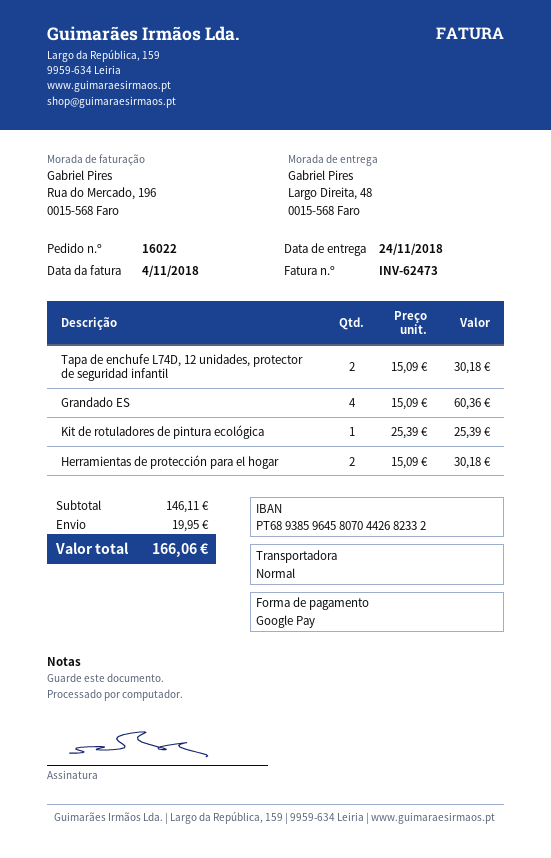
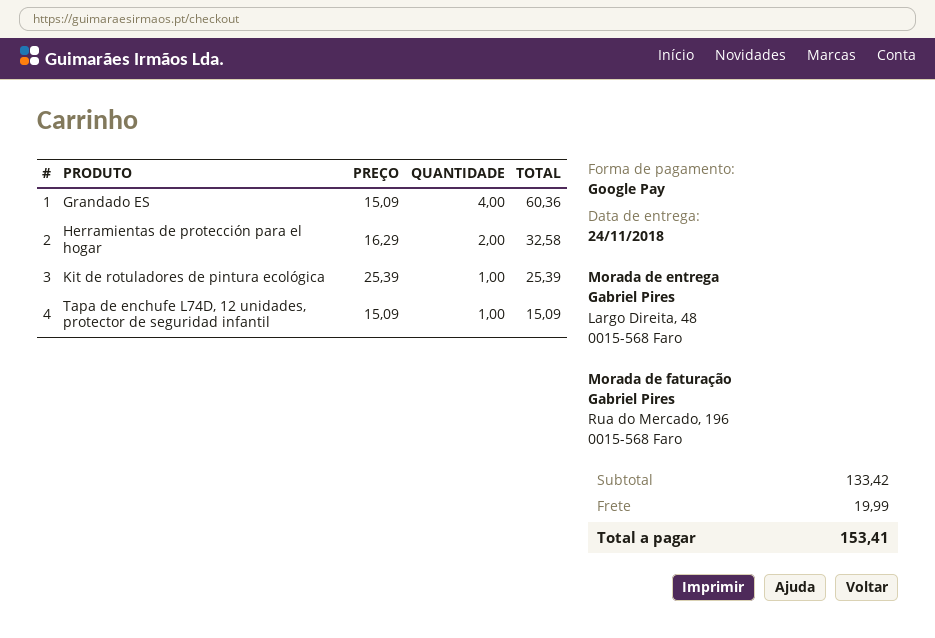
Tapa de enchufe L74D, 12 unidades, protector de seguridad infantil: 2 x 15.09 = 30.18 -> 1 x 15.09 = 15.09
Herramientas de protección para el hogar: 2 x 15.09 = 30.18 -> 2 x 16.29 = 32.58
subtotal: 146.11 -> 133.42
shipping: 19.95 -> 19.99
total: 166.06 -> 153.41

